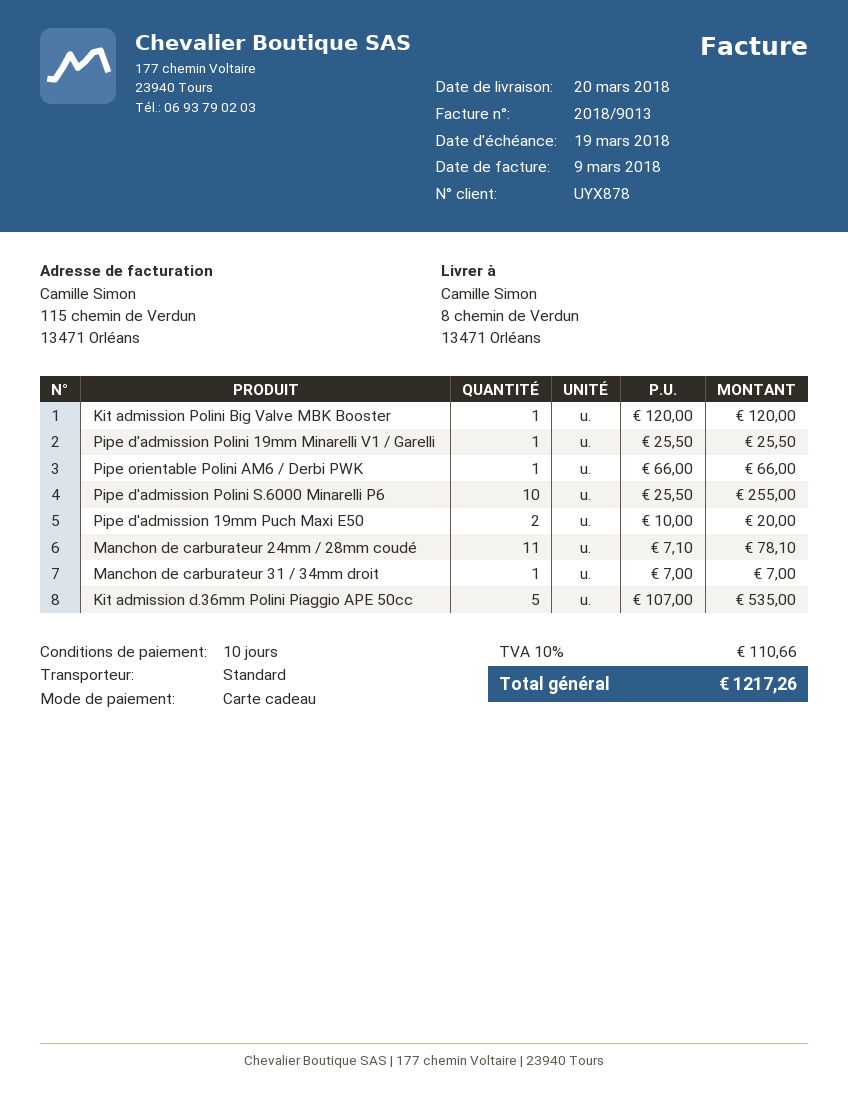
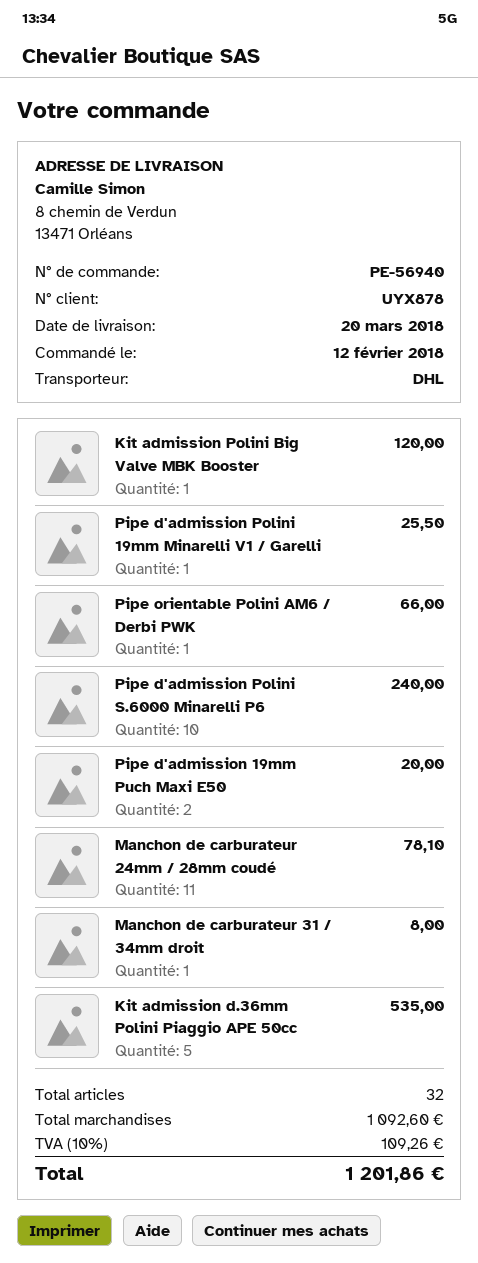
shipping method: standard -> DHL
Pipe d'admission Polini S.6000 Minarelli P6: 10 for 255.00 -> 10 for 240.00
Manchon de carburateur 31 / 34mm droit: 1 for 7.00 -> 1 for 8.00
tax: 10% = 110.66 -> 10% = 109.26
total: 1217.26 -> 1201.86

